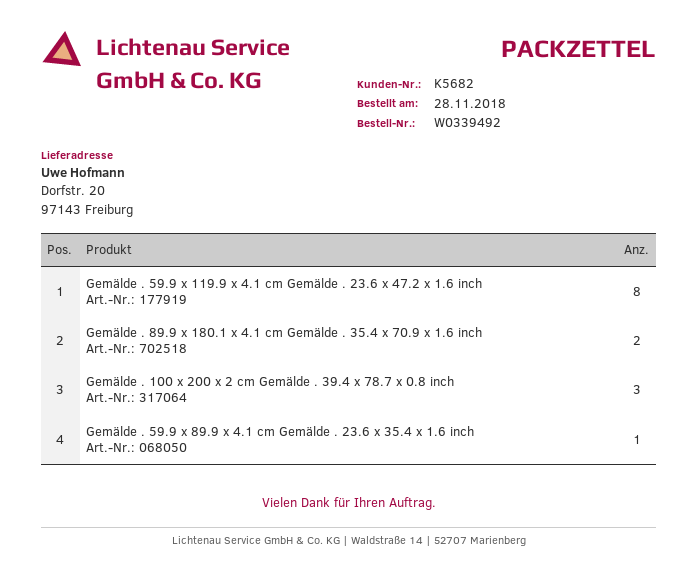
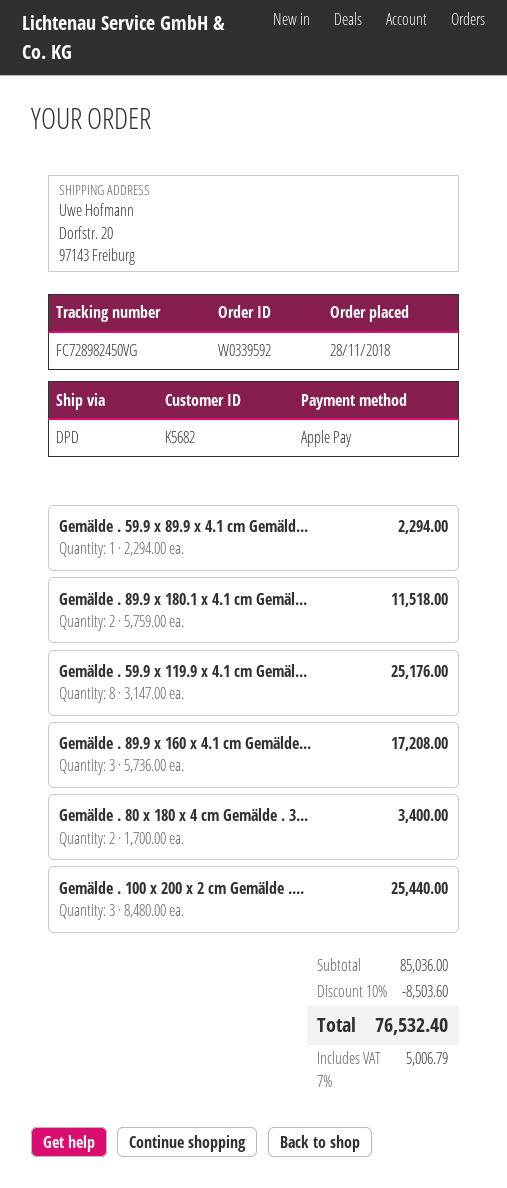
order number: W0339492 -> W0339592
Gemälde . 89.9 x 160 x 4.1 cm Gemälde...: none -> 3
Gemälde . 80 x 180 x 4 cm Gemälde . 3...: none -> 2

